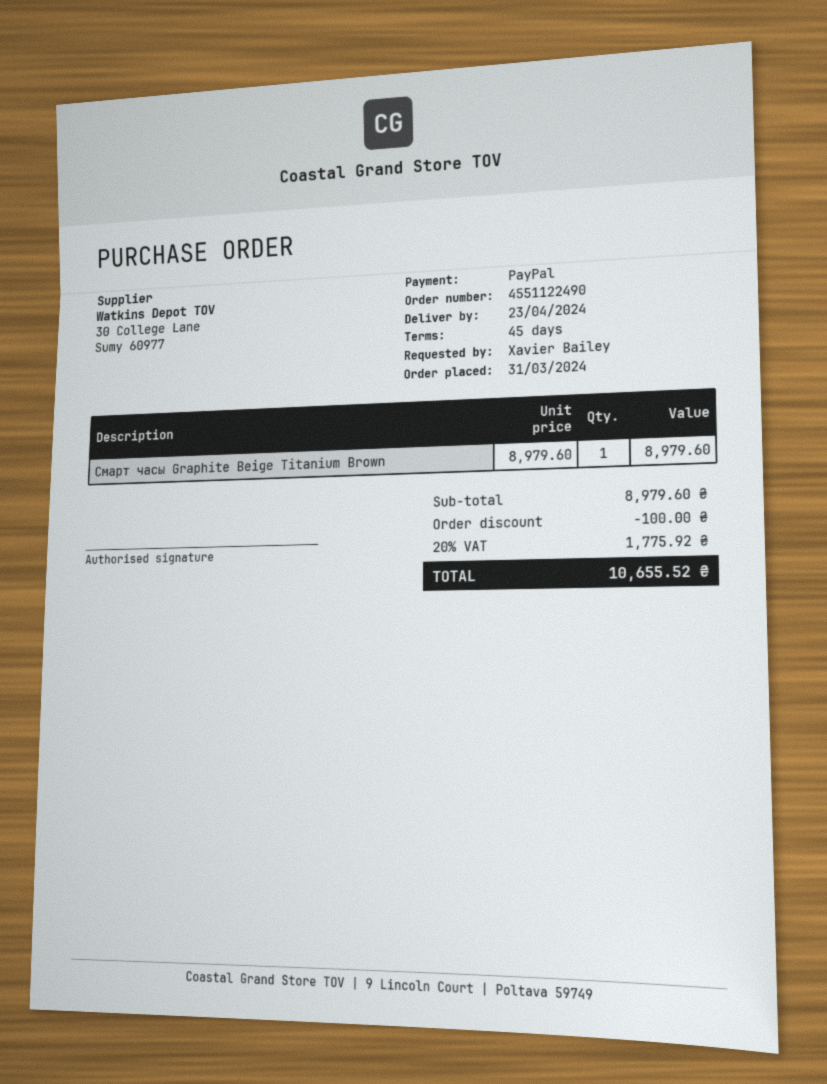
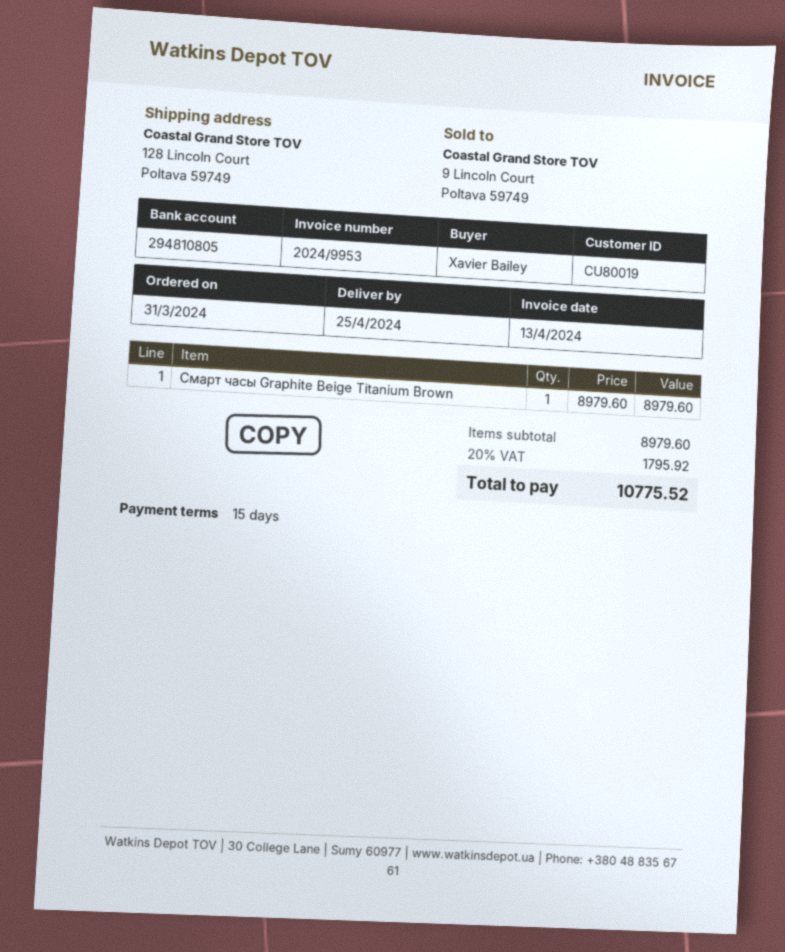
delivery date: 2024-04-23 -> 2024-04-25
payment terms: 45 days -> 15 days
discount: 100.00 -> none
tax: 20% = 1775.92 -> 20% = 1795.92
total: 10655.52 -> 10775.52

